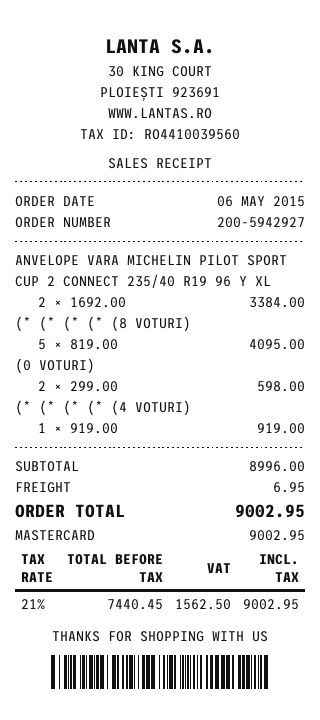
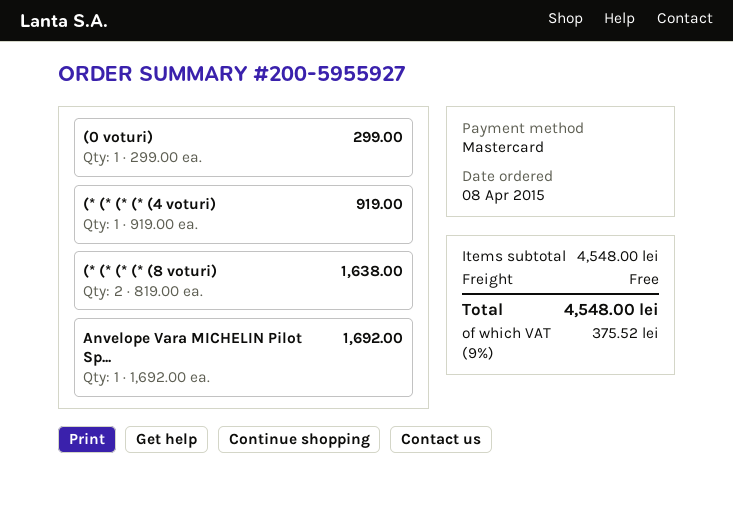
order number: 200-5942927 -> 200-5955927
order date: 2015-05-06 -> 2015-04-08
ANVELOPE VARA MICHELIN PILOT SPORT CUP 2 CONNECT 235/40 R19 96 Y XL: 2 x 1692.00 = 3384.00 -> 1 x 1692.00 = 1692.00
(* (* (* (* (8 VOTURI): 5 x 819.00 = 4095.00 -> 2 x 819.00 = 1638.00
(0 VOTURI): 2 x 299.00 = 598.00 -> 1 x 299.00 = 299.00
subtotal: 8996.00 -> 4548.00
shipping: 6.95 -> 0.00
tax: 21% = 1562.50 -> 9% = 375.52
total: 9002.95 -> 4548.00

